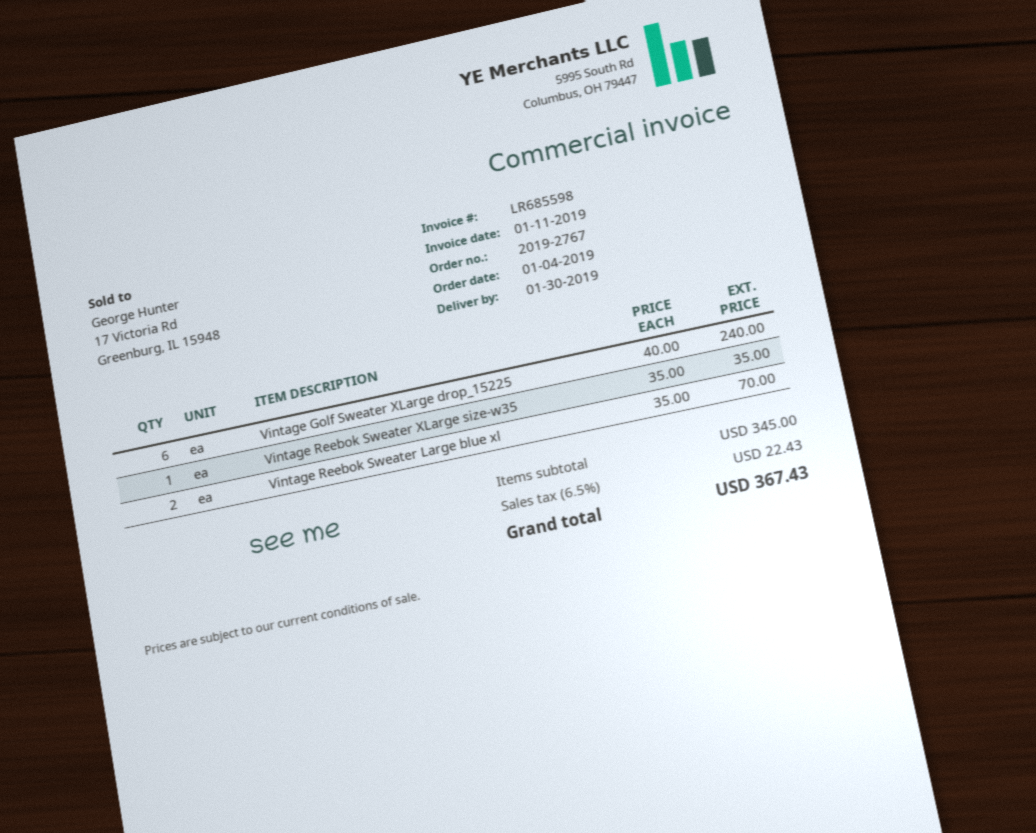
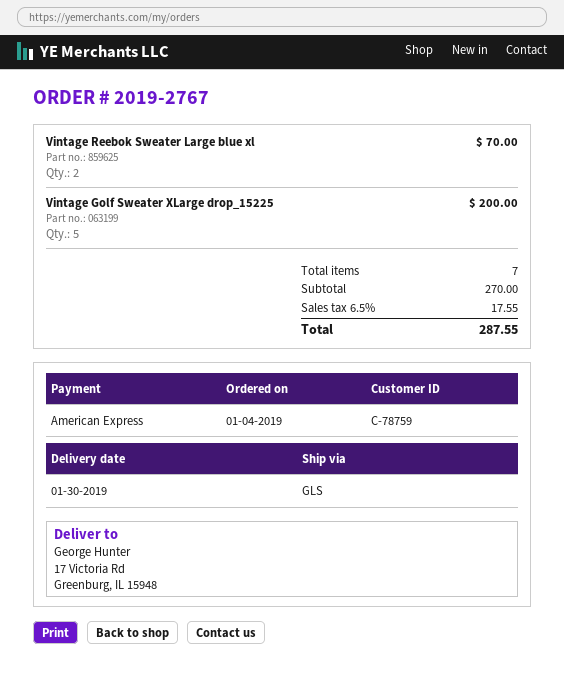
Vintage Golf Sweater XLarge drop_15225: 6 for 240.00 -> 5 for 200.00
Vintage Reebok Sweater XLarge size-w35: 1 for 35.00 -> none
subtotal: 345.00 -> 270.00
tax: 6.5% = 22.43 -> 6.5% = 17.55
total: 367.43 -> 287.55

